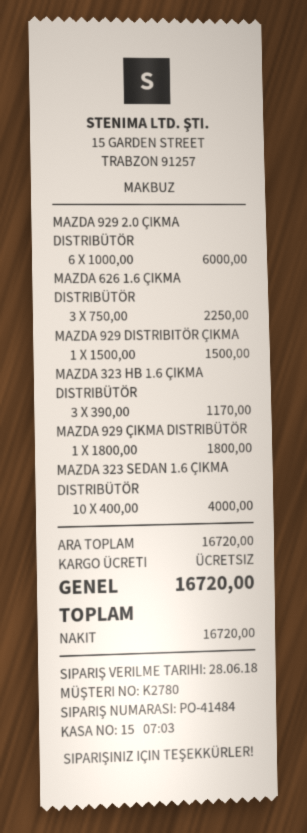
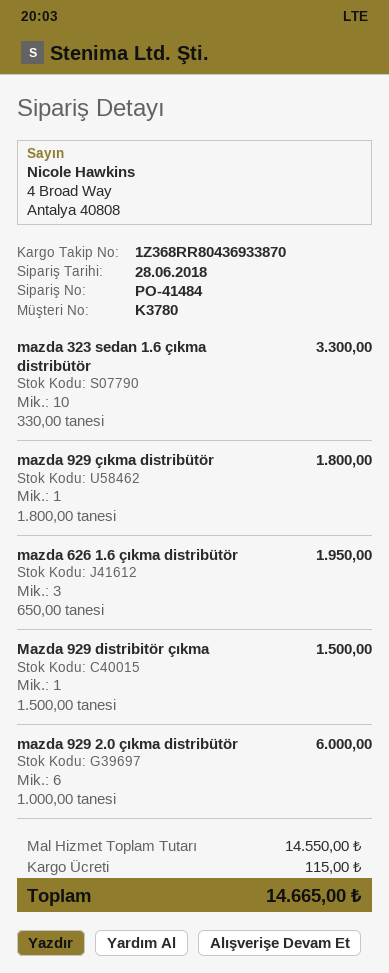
customer number: K2780 -> K3780
MAZDA 626 1.6 ÇIKMA DISTRIBÜTÖR: 3 x 750.00 = 2250.00 -> 3 x 650.00 = 1950.00
MAZDA 323 HB 1.6 ÇIKMA DISTRIBÜTÖR: 3 x 390.00 = 1170.00 -> none
MAZDA 323 SEDAN 1.6 ÇIKMA DISTRIBÜTÖR: 10 x 400.00 = 4000.00 -> 10 x 330.00 = 3300.00
subtotal: 16720.00 -> 14550.00
shipping: 0.00 -> 115.00
total: 16720.00 -> 14665.00

